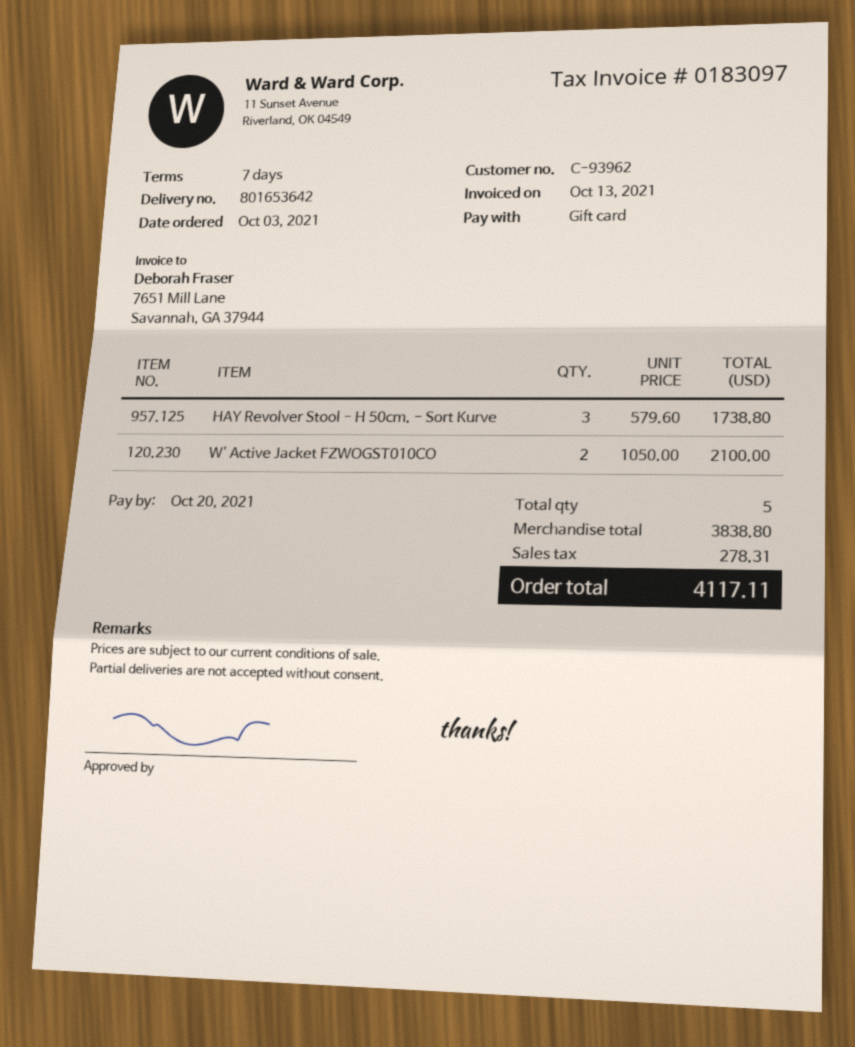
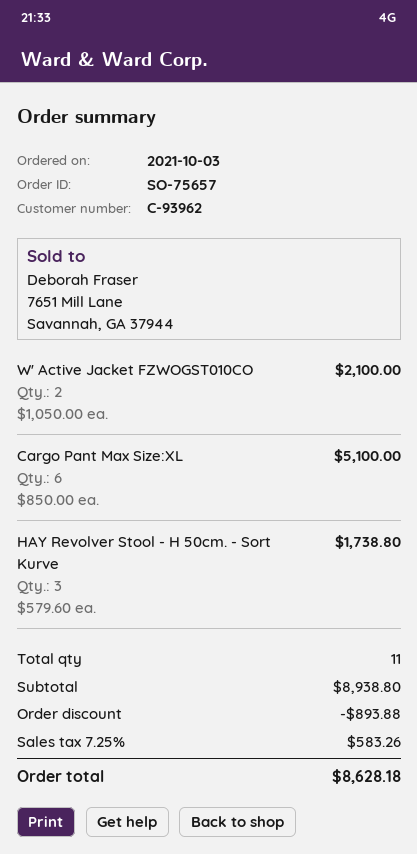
Cargo Pant Max Size:XL: none -> 6 x 850.00 = 5100.00
total quantity: 5 -> 11
subtotal: 3838.80 -> 8938.80
discount: none -> 893.88
tax: 278.31 -> 583.26
total: 4117.11 -> 8628.18

